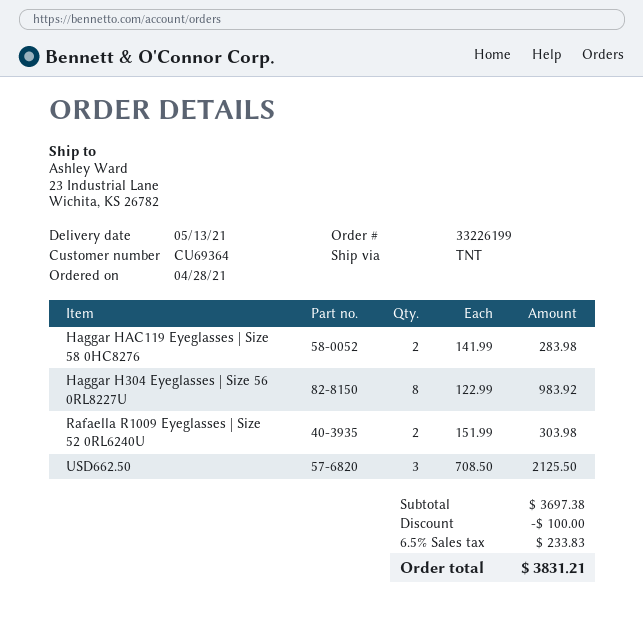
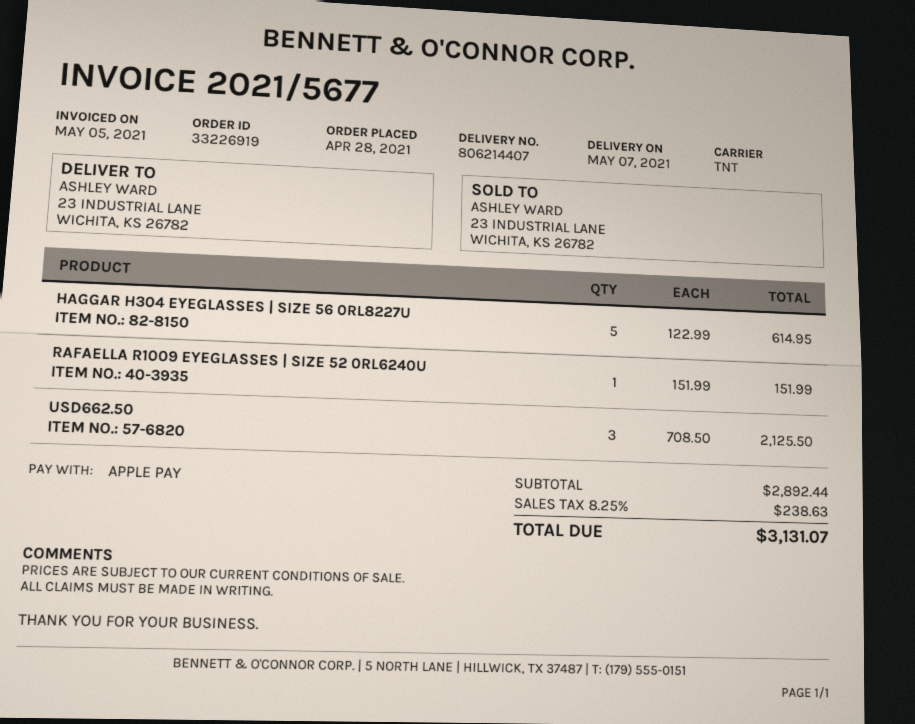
order number: 33226199 -> 33226919
delivery date: 2021-05-13 -> 2021-05-07
Haggar HAC119 Eyeglasses | Size 58 0HC8276: 2 x 141.99 = 283.98 -> none
Haggar H304 Eyeglasses | Size 56 0RL8227U: 8 x 122.99 = 983.92 -> 5 x 122.99 = 614.95
Rafaella R1009 Eyeglasses | Size 52 0RL6240U: 2 x 151.99 = 303.98 -> 1 x 151.99 = 151.99
subtotal: 3697.38 -> 2892.44
discount: 100.00 -> none
tax: 6.5% = 233.83 -> 8.25% = 238.63
total: 3831.21 -> 3131.07

